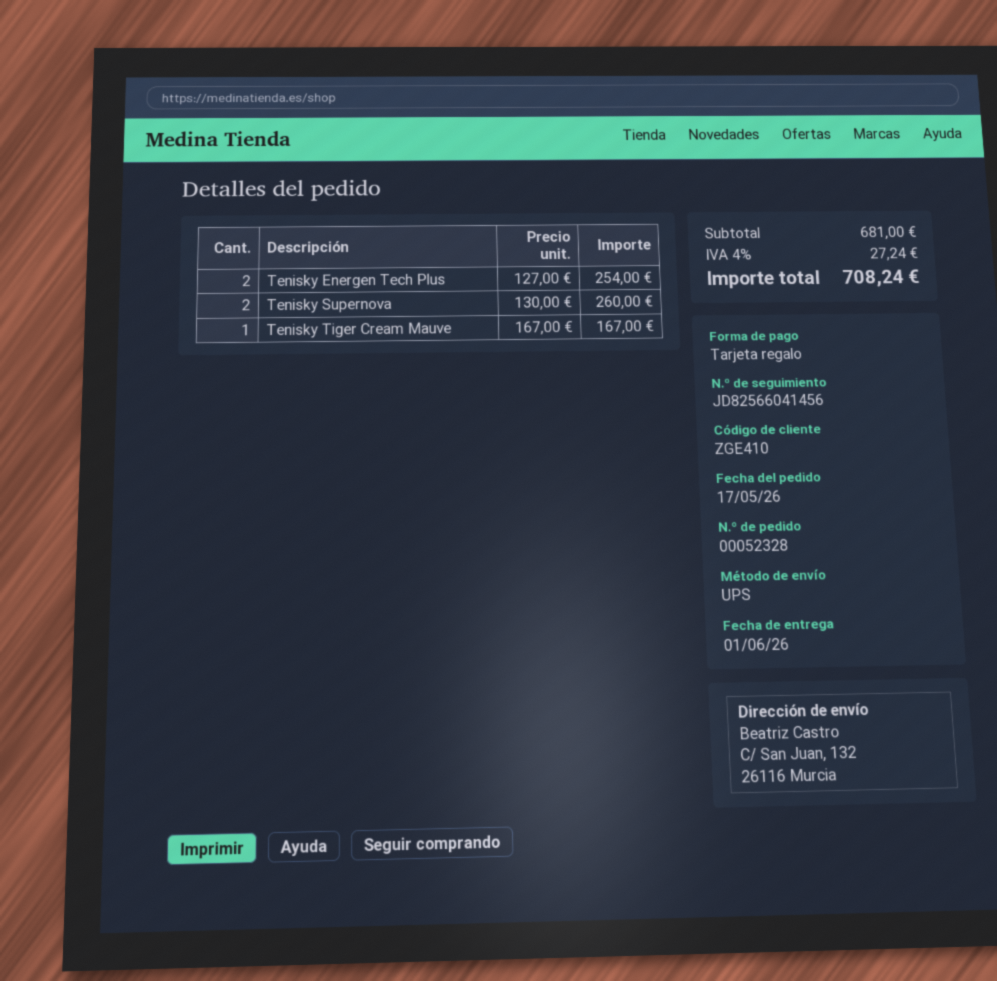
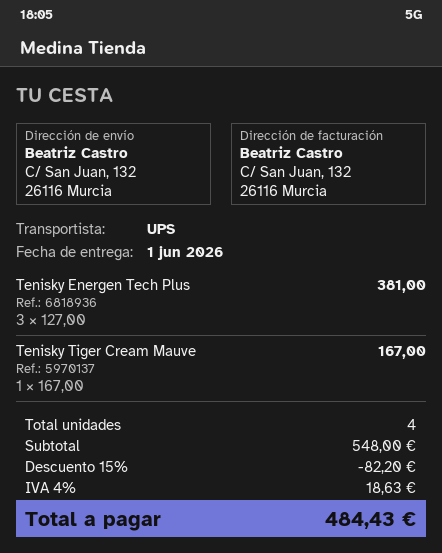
Tenisky Energen Tech Plus: 2 x 127.00 = 254.00 -> 3 x 127.00 = 381.00
Tenisky Supernova: 2 x 130.00 = 260.00 -> none
subtotal: 681.00 -> 548.00
discount: none -> 15% = 82.20
tax: 4% = 27.24 -> 4% = 18.63
total: 708.24 -> 484.43

